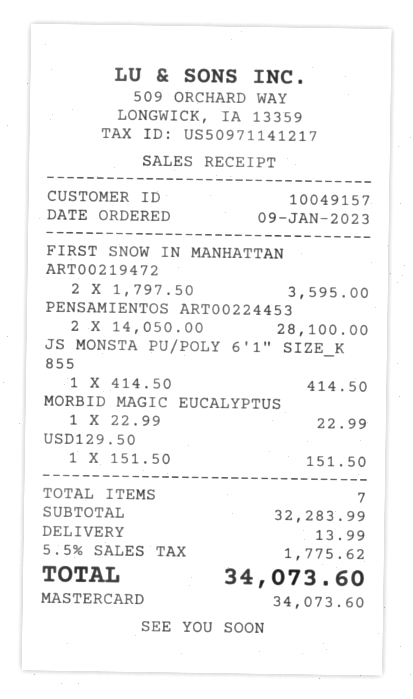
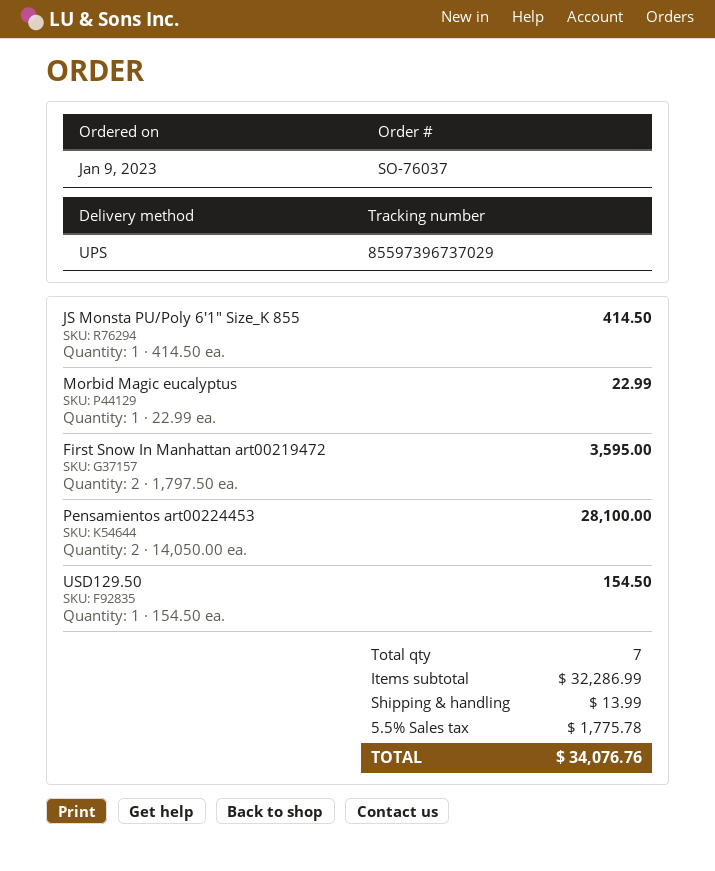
USD129.50: 1 x 151.50 = 151.50 -> 1 x 154.50 = 154.50
subtotal: 32283.99 -> 32286.99
tax: 5.5% = 1775.62 -> 5.5% = 1775.78
total: 34073.60 -> 34076.76

